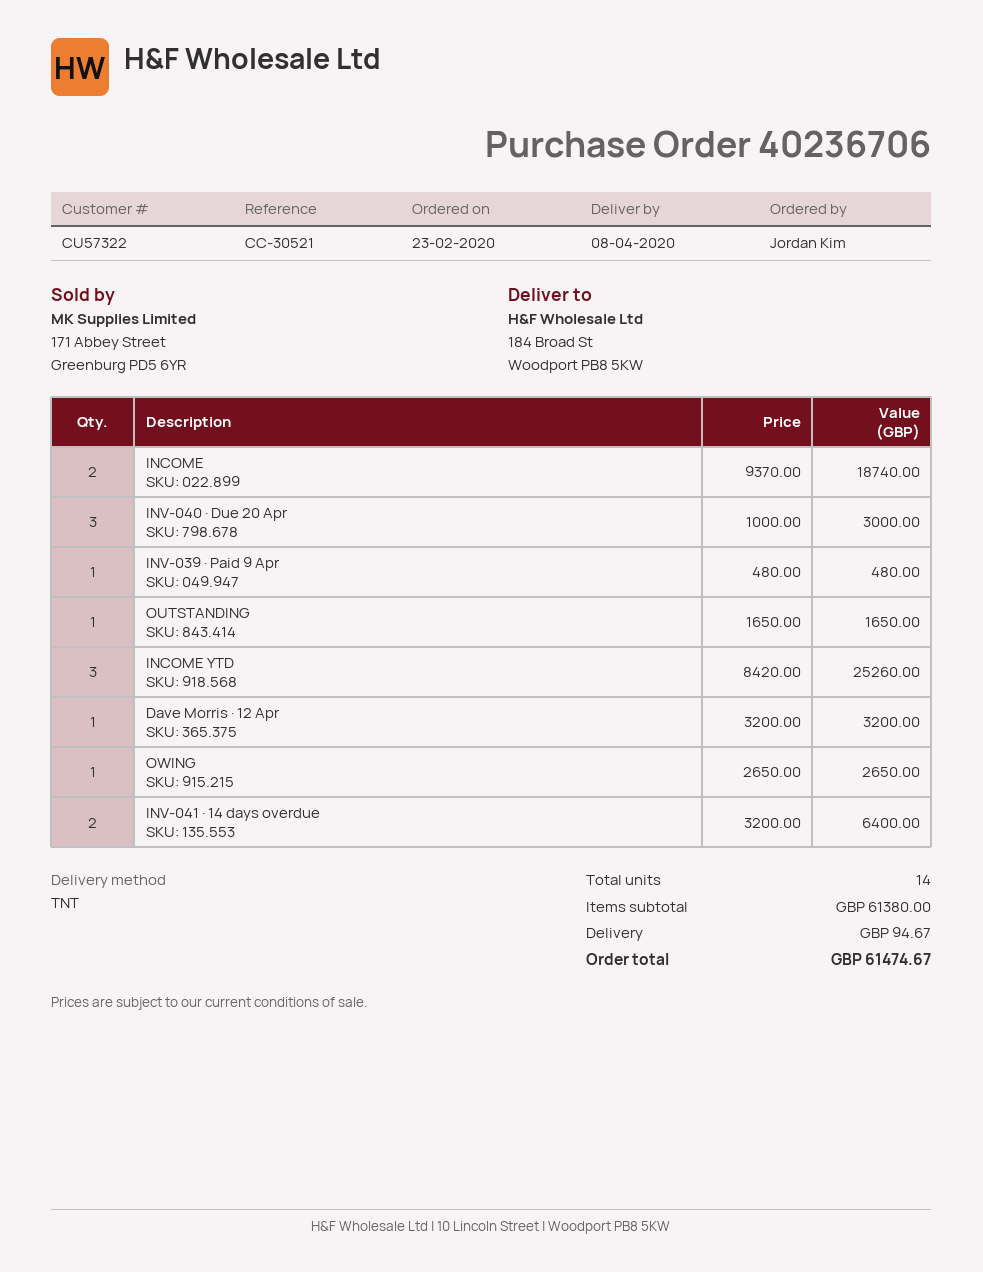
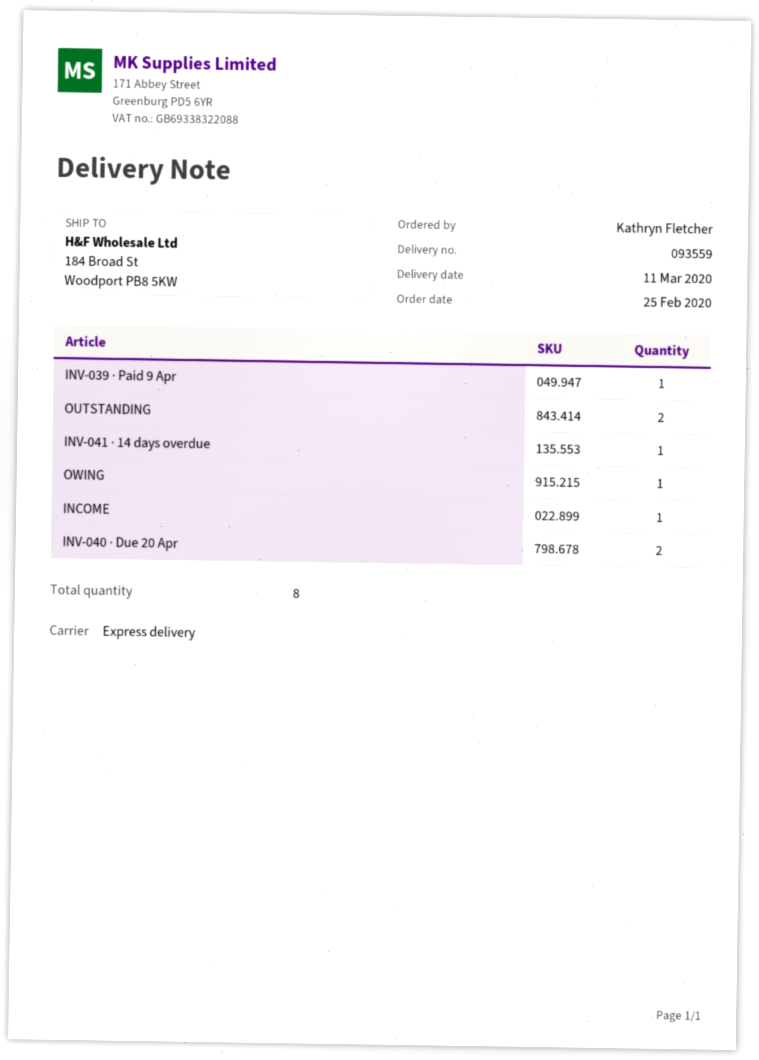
order date: 2020-02-23 -> 2020-02-25
delivery date: 2020-04-08 -> 2020-03-11
ordered by: Jordan Kim -> Kathryn Fletcher
shipping method: TNT -> express
INCOME: 2 -> 1
INV-040 · Due 20 Apr: 3 -> 2
OUTSTANDING: 1 -> 2
INCOME YTD: 3 -> none
Dave Morris · 12 Apr: 1 -> none
INV-041 · 14 days overdue: 2 -> 1
total quantity: 14 -> 8

